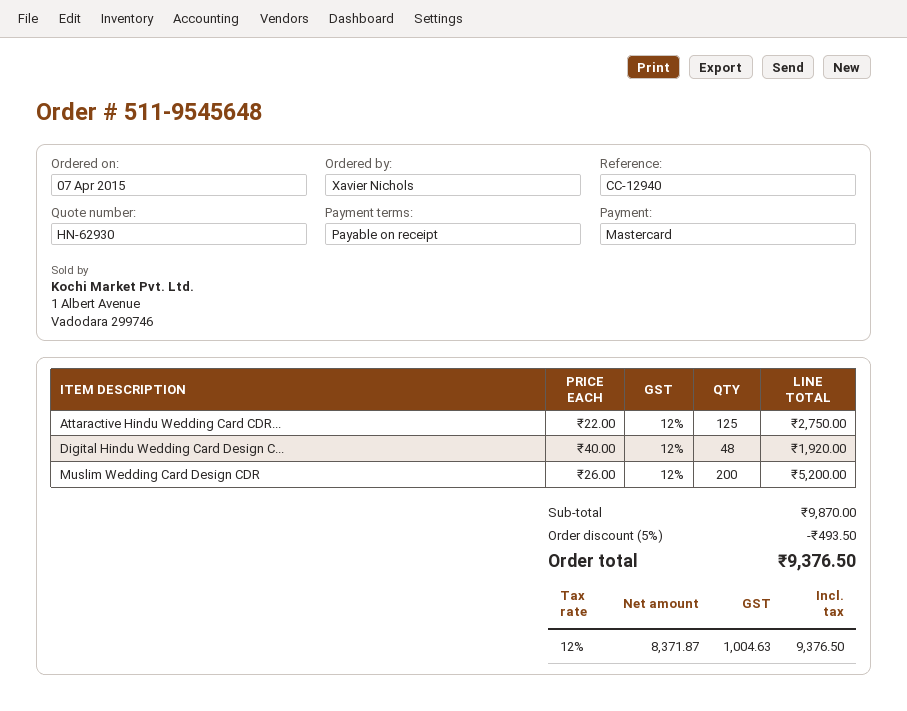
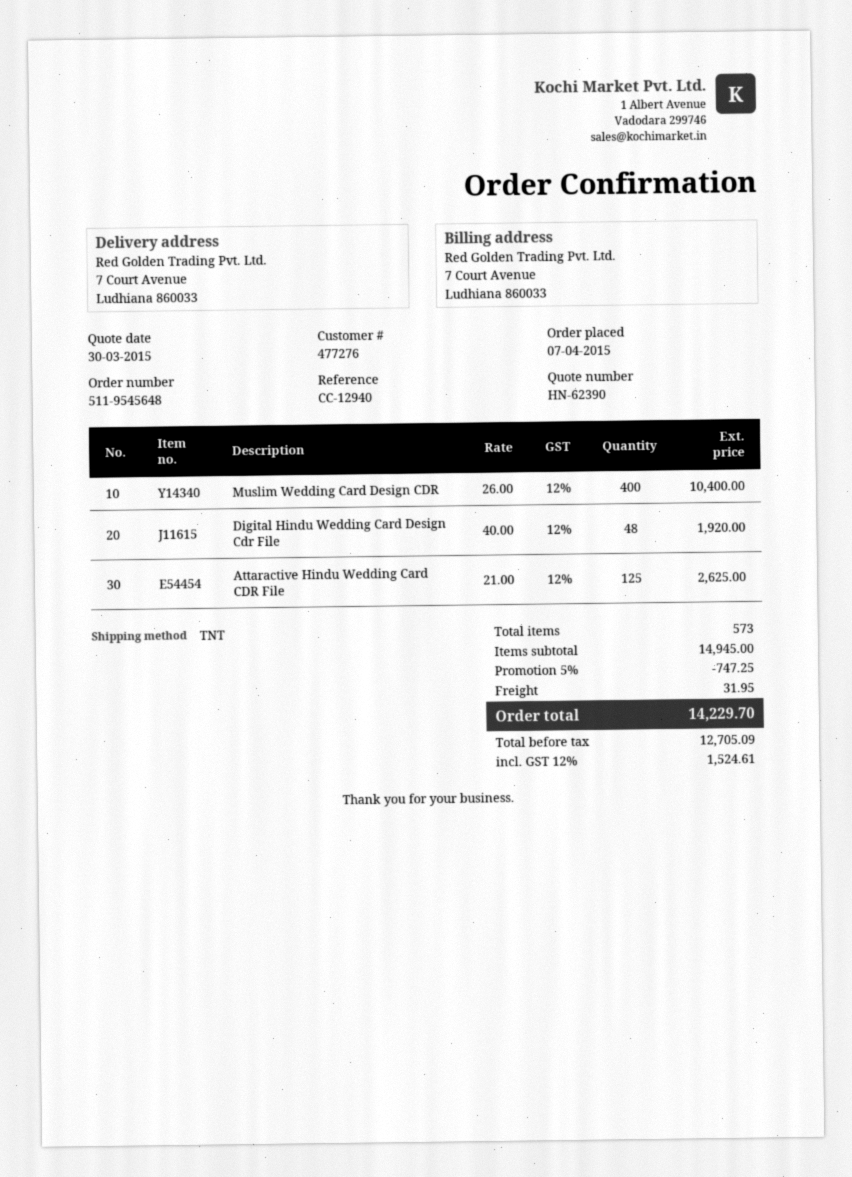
quote number: HN-62930 -> HN-62390
Attaractive Hindu Wedding Card CDR...: 125 x 22.00 = 2750.00 -> 125 x 21.00 = 2625.00
Muslim Wedding Card Design CDR: 200 x 26.00 = 5200.00 -> 400 x 26.00 = 10400.00
subtotal: 9870.00 -> 14945.00
discount: 5% = 493.50 -> 5% = 747.25
shipping: none -> 31.95
net: 8371.87 -> 12705.09
tax: 12% = 1004.63 -> 12% = 1524.61
total: 9376.50 -> 14229.70

